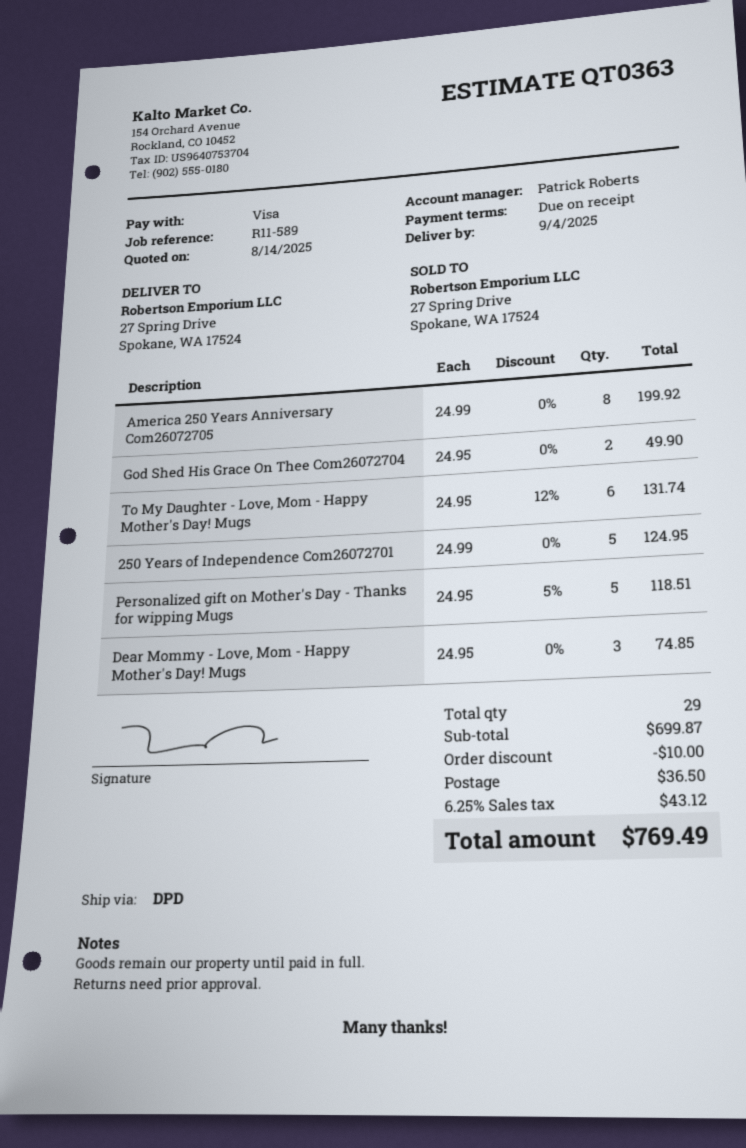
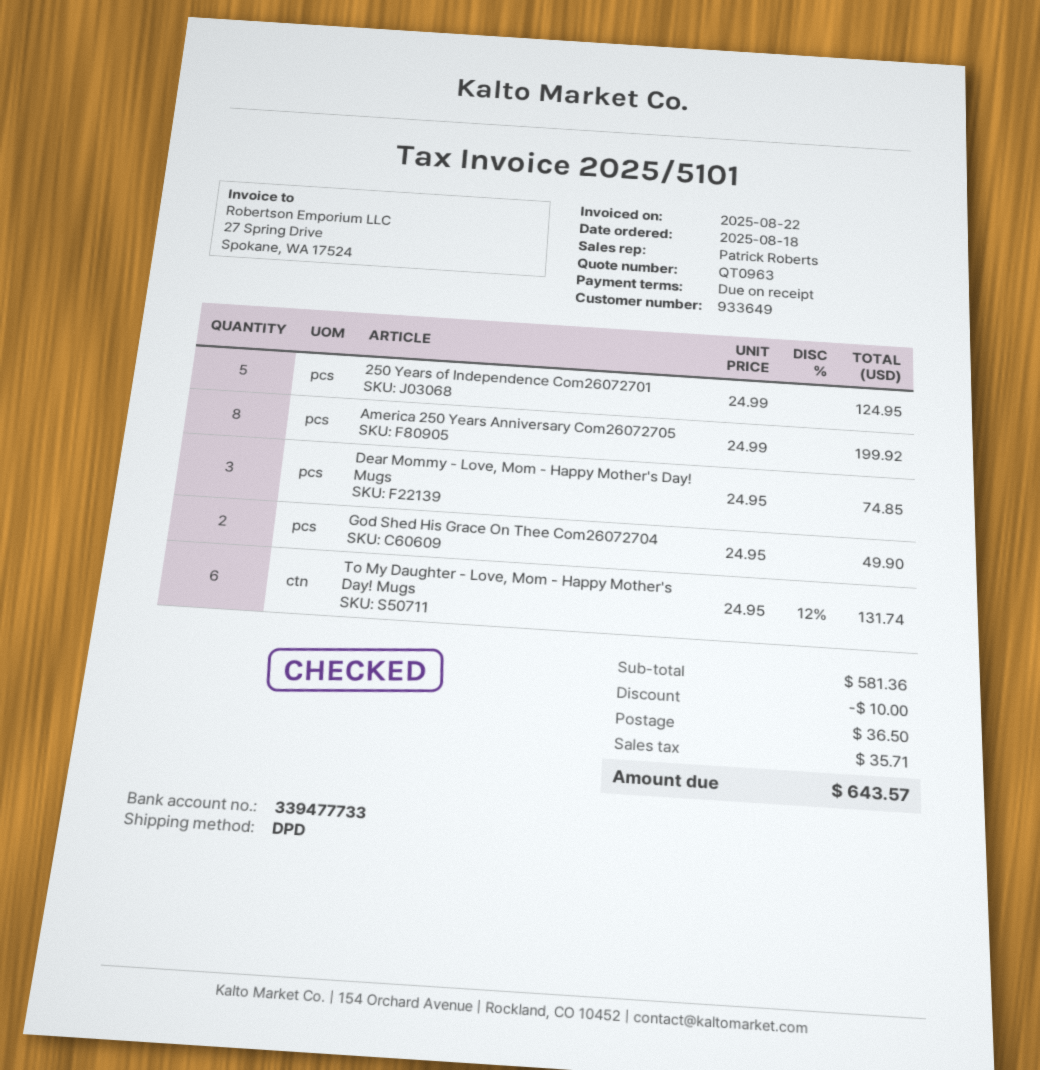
quote number: QT0363 -> QT0963
Personalized gift on Mother's Day - Thanks for wipping Mugs: 5 x 24.95 - 5% = 118.51 -> none
subtotal: 699.87 -> 581.36
tax: 43.12 -> 35.71
total: 769.49 -> 643.57

